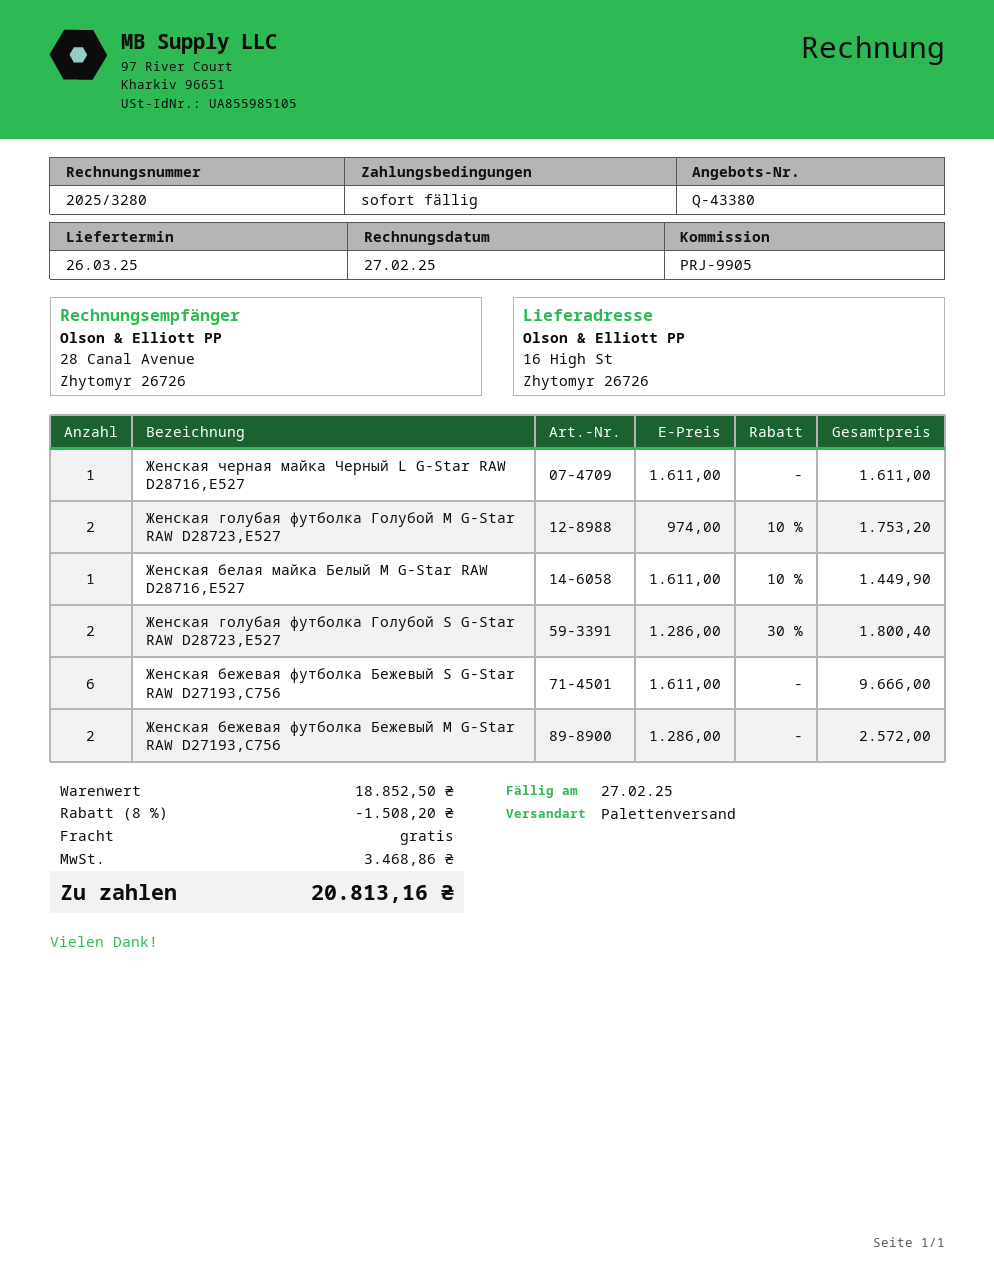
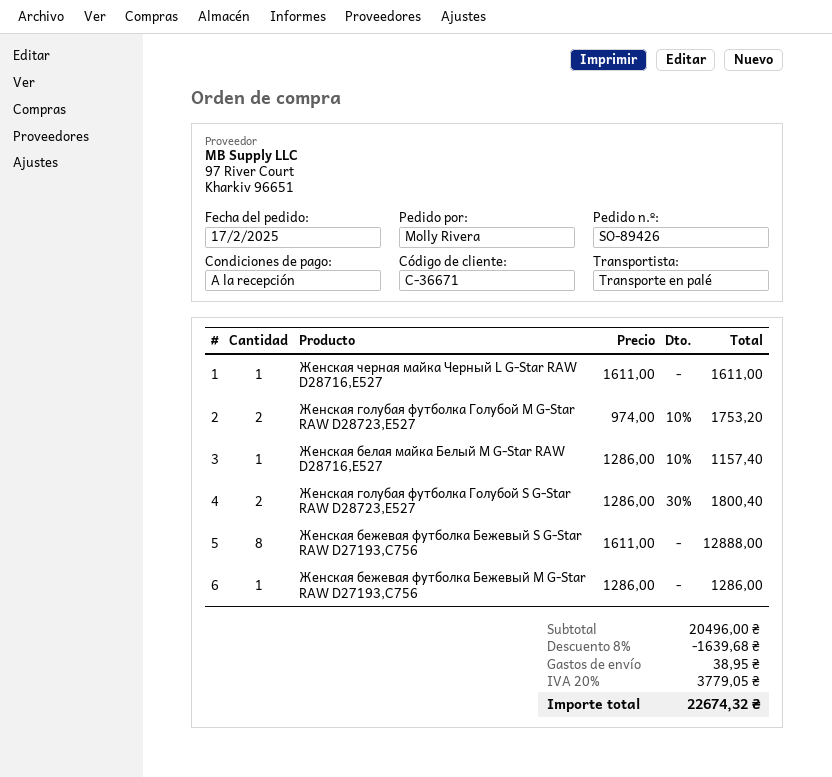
Женская белая майка Белый M G-Star RAW D28716,E527: 1 x 1611.00 - 10% = 1449.90 -> 1 x 1286.00 - 10% = 1157.40
Женская бежевая футболка Бежевый S G-Star RAW D27193,C756: 6 x 1611.00 = 9666.00 -> 8 x 1611.00 = 12888.00
Женская бежевая футболка Бежевый M G-Star RAW D27193,C756: 2 x 1286.00 = 2572.00 -> 1 x 1286.00 = 1286.00
subtotal: 18852.50 -> 20496.00
discount: 8% = 1508.20 -> 8% = 1639.68
shipping: 0.00 -> 38.95
tax: 3468.86 -> 3779.05
total: 20813.16 -> 22674.32

